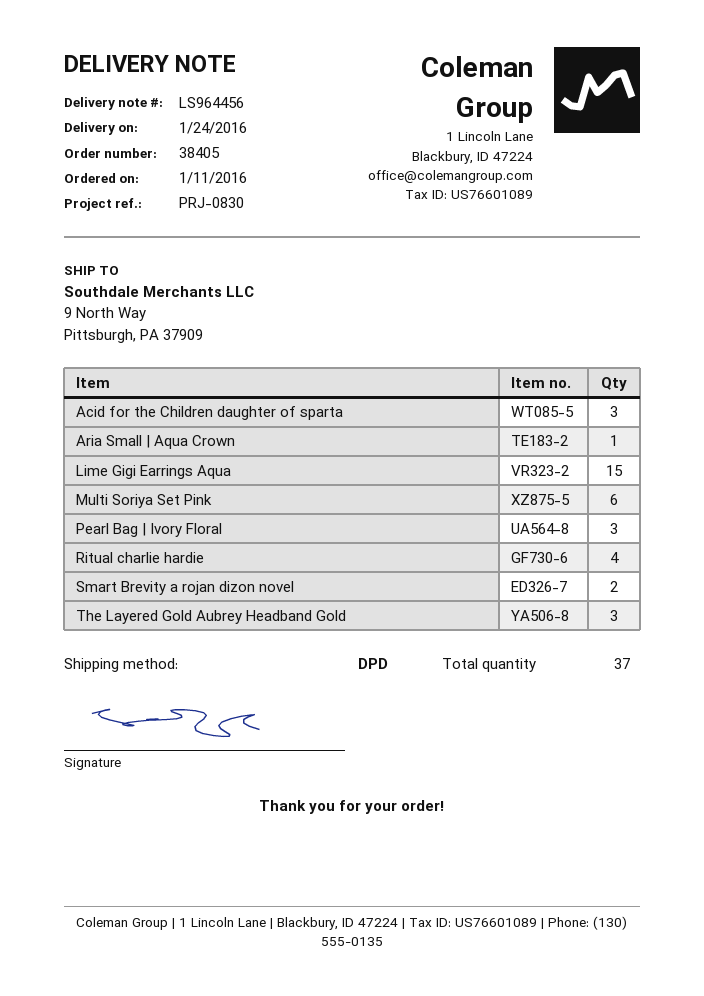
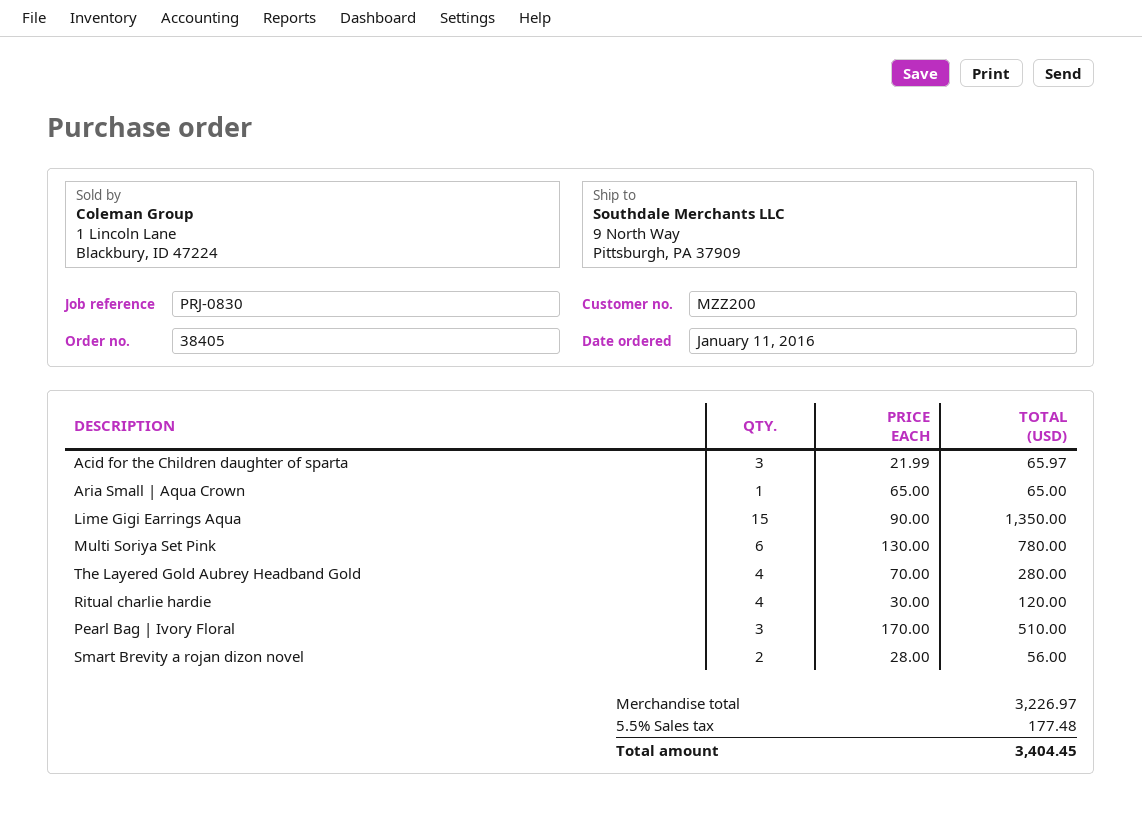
The Layered Gold Aubrey Headband Gold: 3 -> 4

